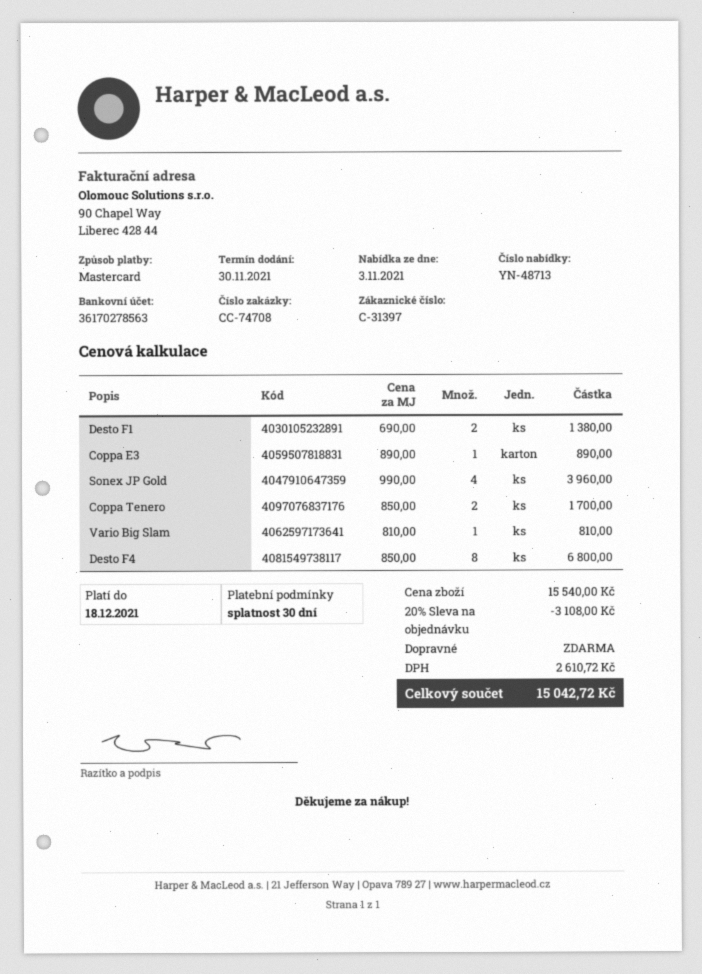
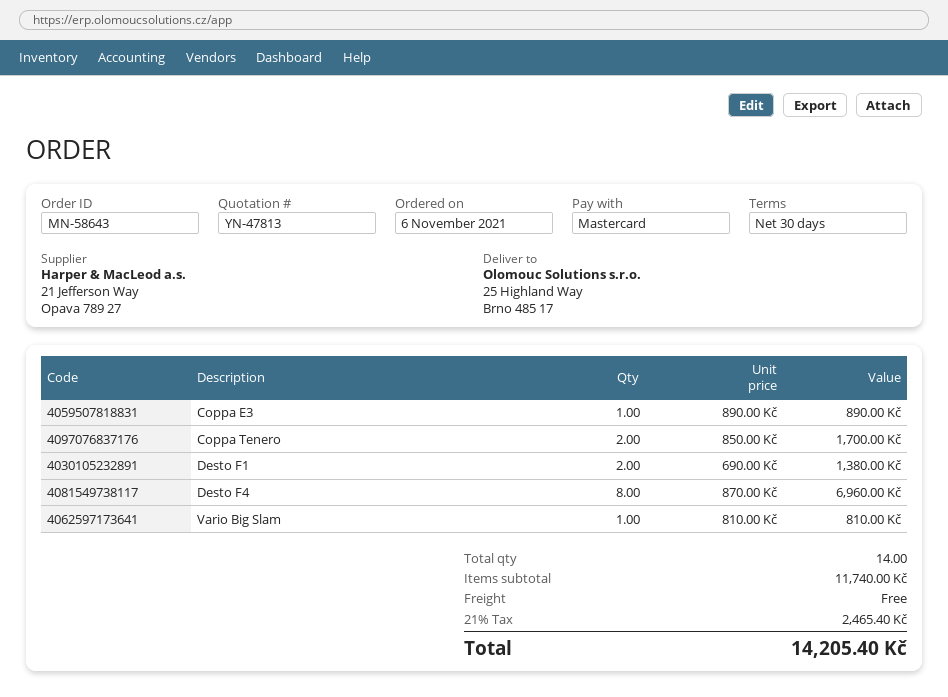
quote number: YN-48713 -> YN-47813
Sonex JP Gold: 4 x 990.00 = 3960.00 -> none
Desto F4: 8 x 850.00 = 6800.00 -> 8 x 870.00 = 6960.00
subtotal: 15540.00 -> 11740.00
discount: 20% = 3108.00 -> none
tax: 2610.72 -> 2465.40
total: 15042.72 -> 14205.40

